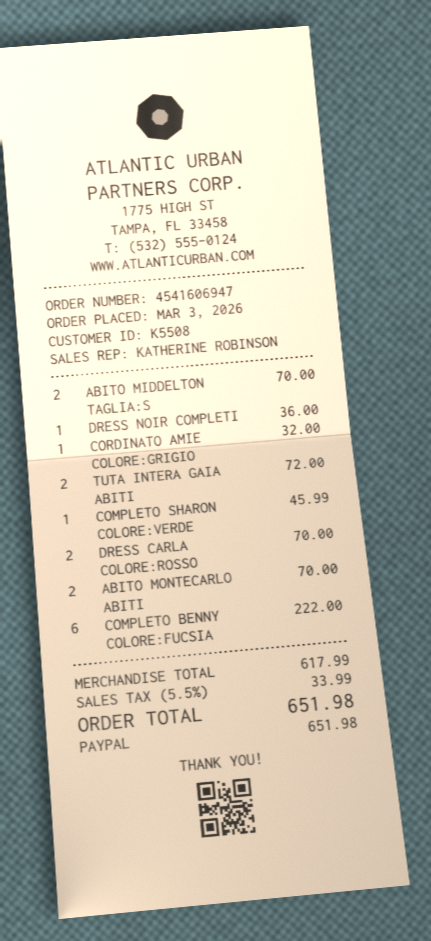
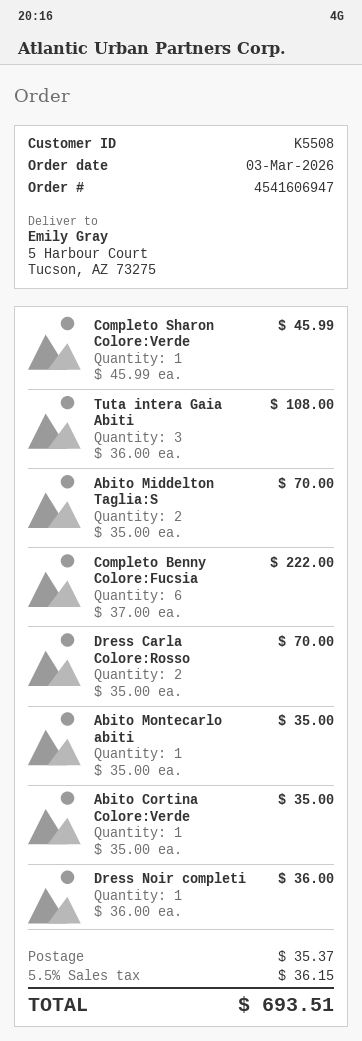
CORDINATO AMIE COLORE:GRIGIO: 1 for 32.00 -> none
TUTA INTERA GAIA ABITI: 2 for 72.00 -> 3 for 108.00
ABITO MONTECARLO ABITI: 2 for 70.00 -> 1 for 35.00
Abito Cortina Colore:Verde: none -> 1 for 35.00
shipping: none -> 35.37
tax: 5.5% = 33.99 -> 5.5% = 36.15
total: 651.98 -> 693.51

